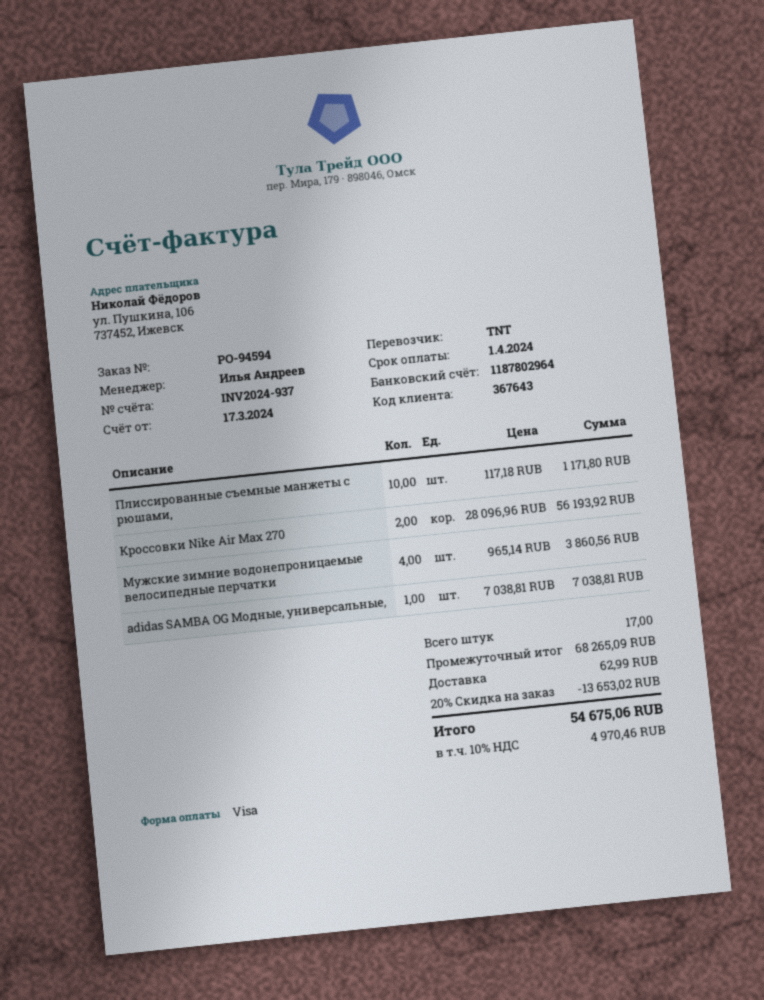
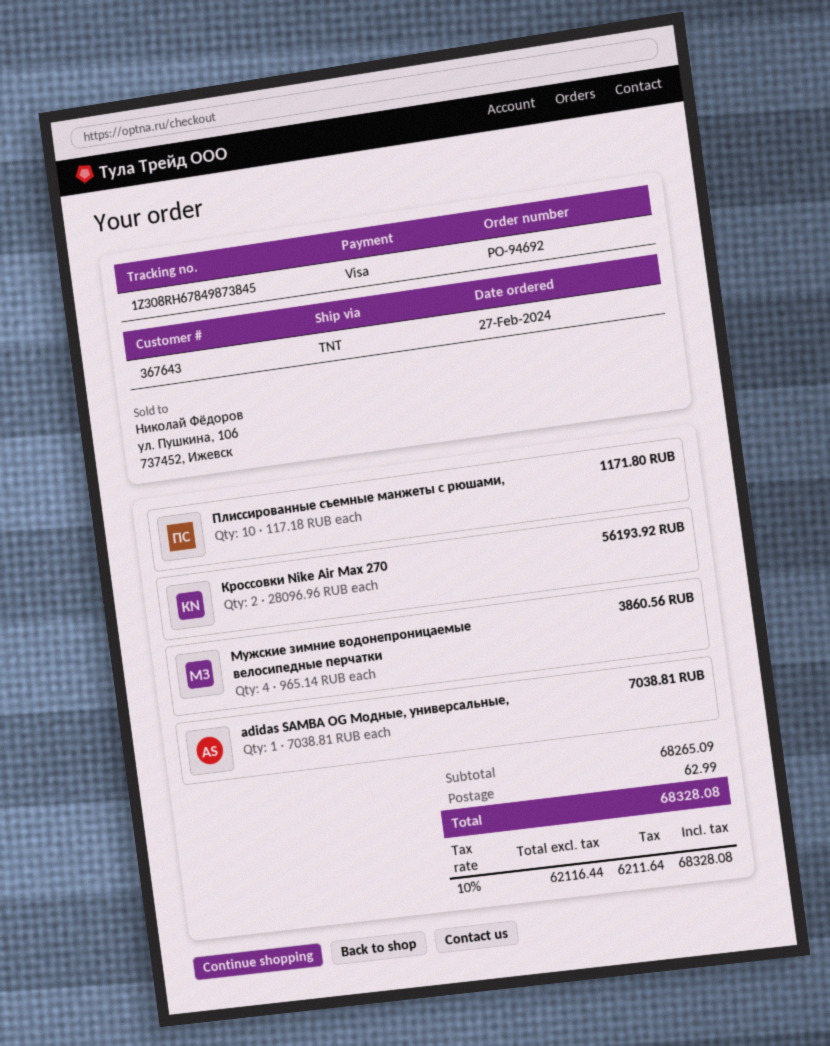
order number: PO-94594 -> PO-94692
discount: 20% = 13653.02 -> none
tax: 10% = 4970.46 -> 10% = 6211.64
total: 54675.06 -> 68328.08

